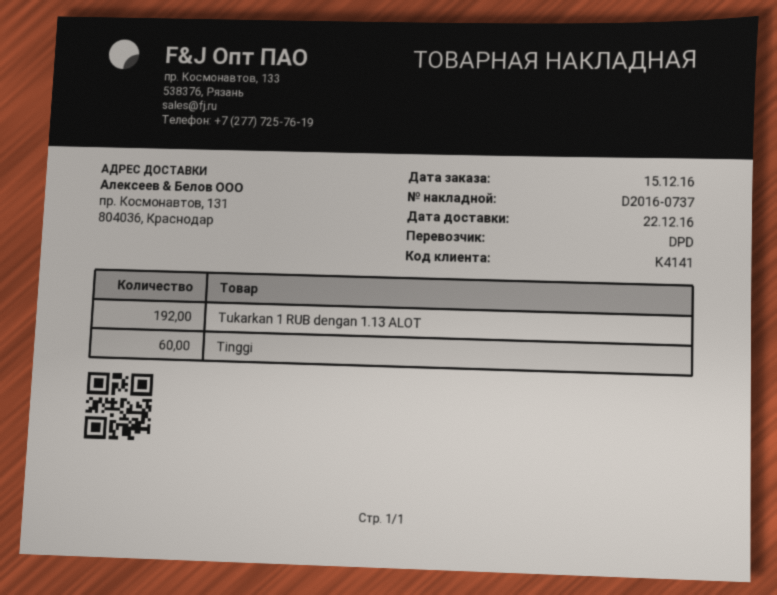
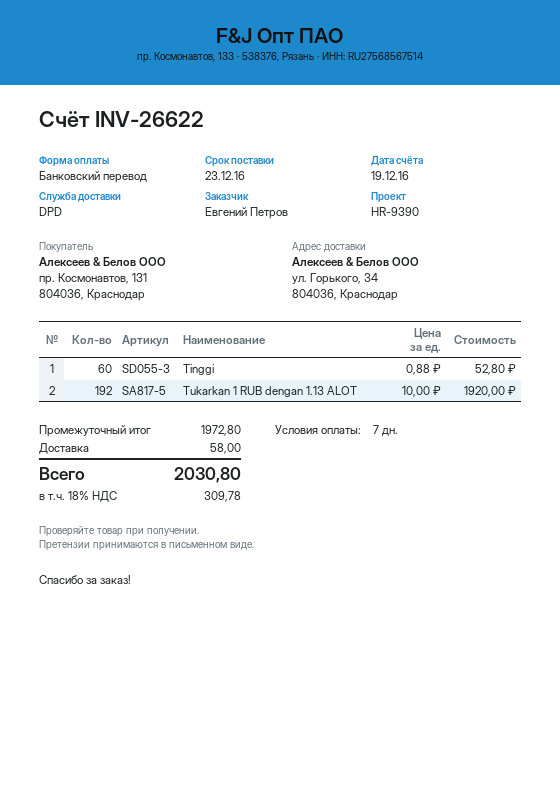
delivery date: 2016-12-22 -> 2016-12-23
ship to: пр. Космонавтов, 131, 804036, Краснодар -> ул. Горького, 34, 804036, Краснодар

